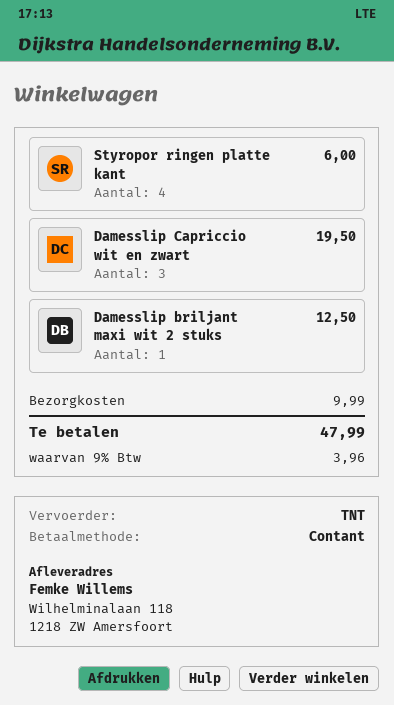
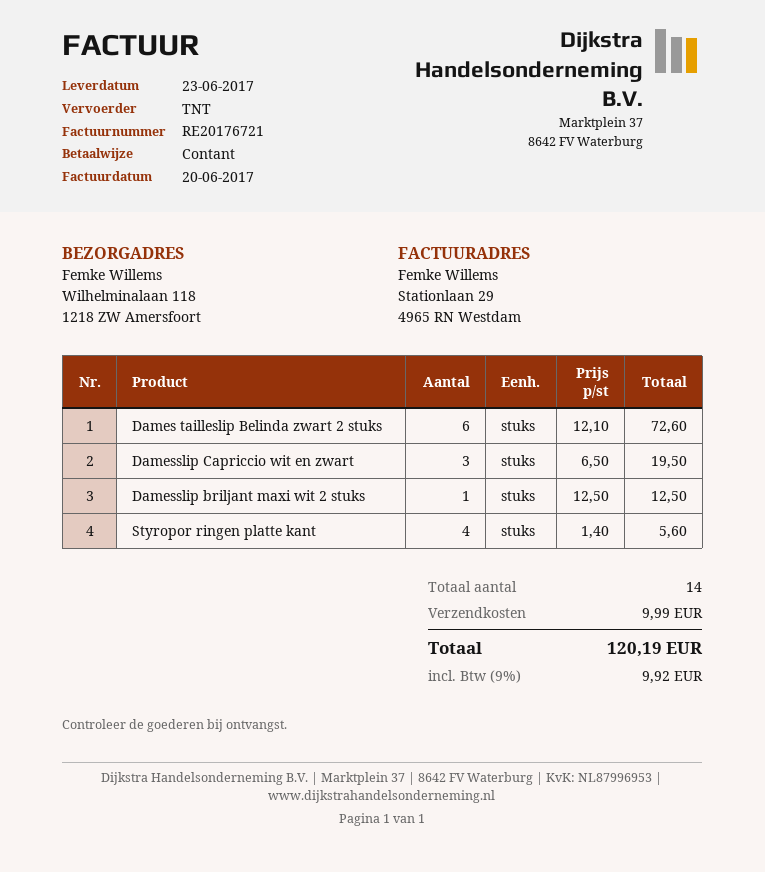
Styropor ringen platte kant: 4 for 6.00 -> 4 for 5.60
Dames tailleslip Belinda zwart 2 stuks: none -> 6 for 72.60
tax: 9% = 3.96 -> 9% = 9.92
total: 47.99 -> 120.19

